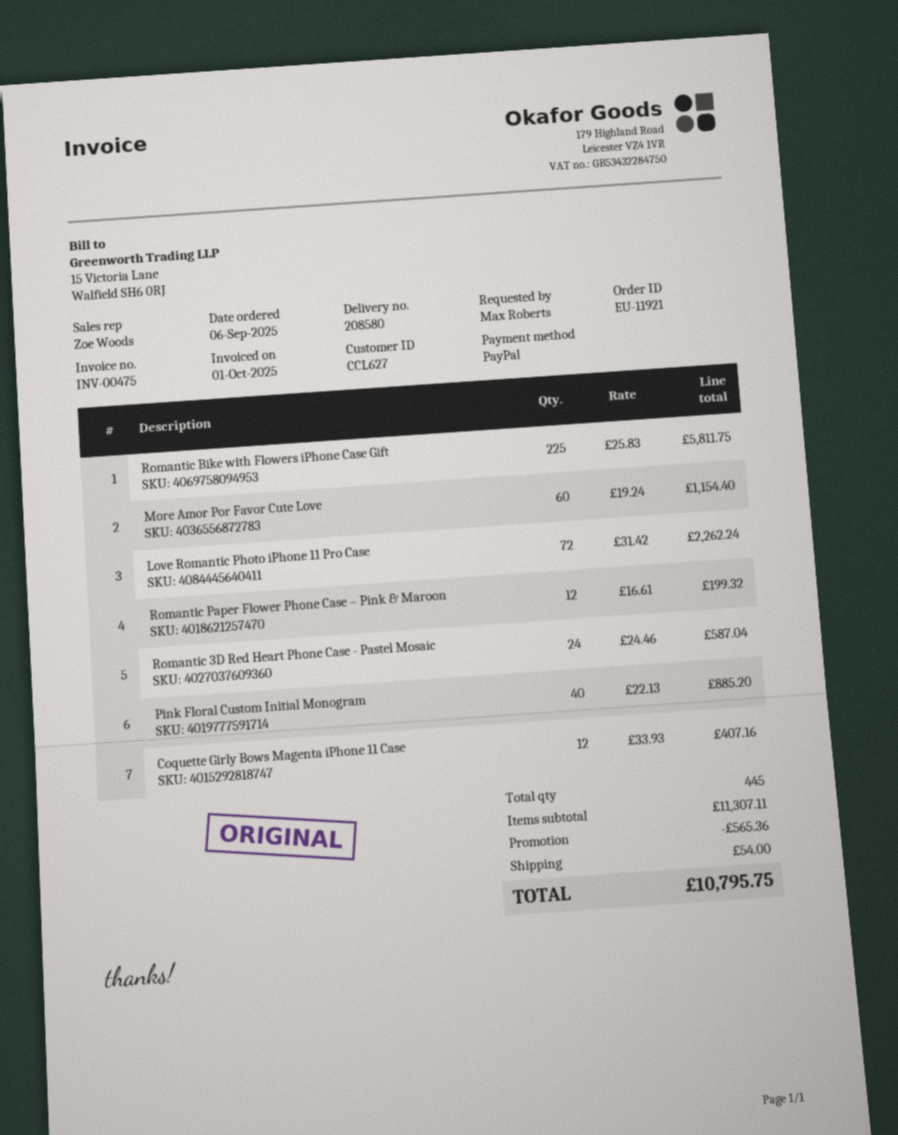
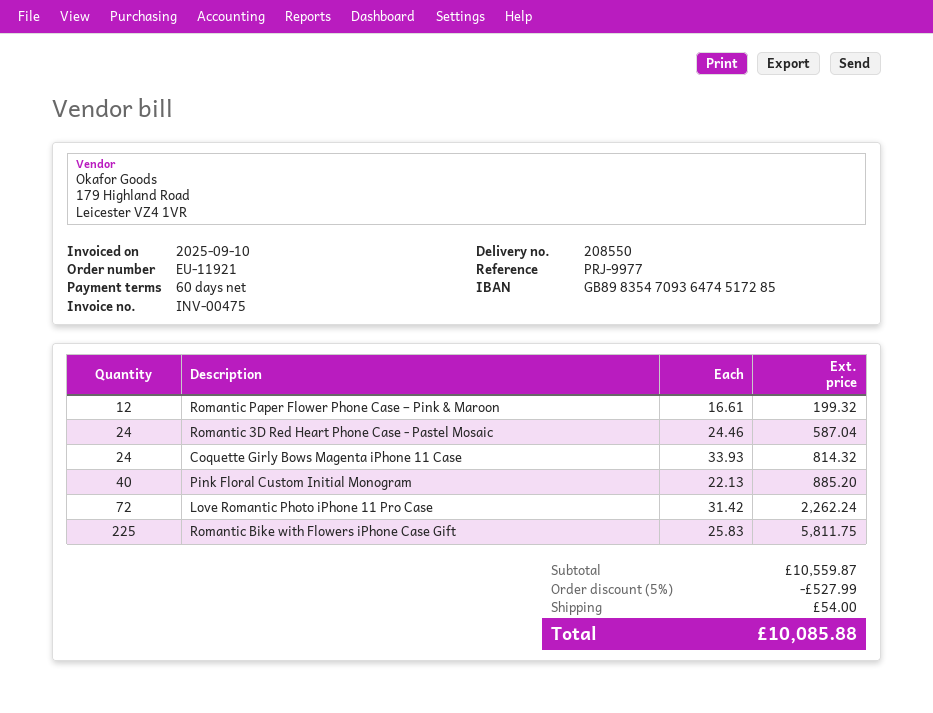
delivery note number: 208580 -> 208550
invoice date: 2025-10-01 -> 2025-09-10
More Amor Por Favor Cute Love: 60 x 19.24 = 1154.40 -> none
Coquette Girly Bows Magenta iPhone 11 Case: 12 x 33.93 = 407.16 -> 24 x 33.93 = 814.32
subtotal: 11307.11 -> 10559.87
discount: 565.36 -> 527.99
total: 10795.75 -> 10085.88

